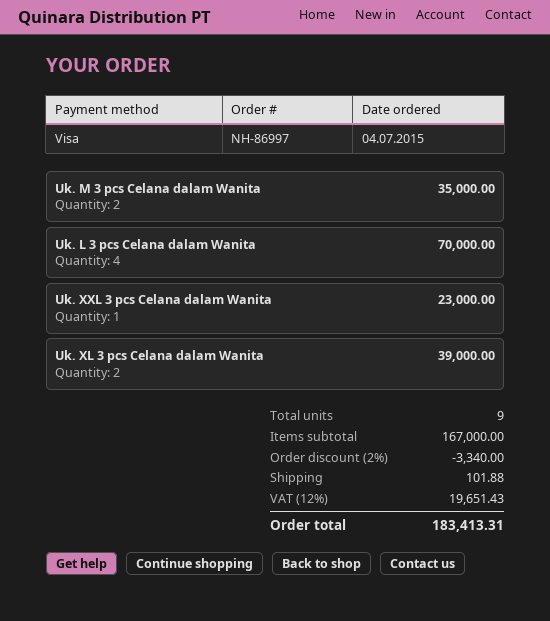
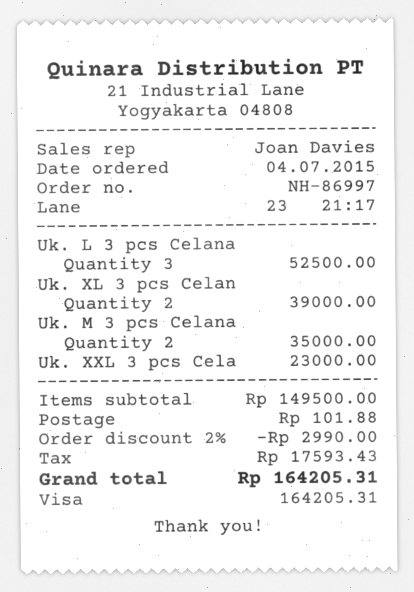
Uk. L 3 pcs Celana dalam Wanita: 4 for 70000.00 -> 3 for 52500.00
subtotal: 167000.00 -> 149500.00
discount: 2% = 3340.00 -> 2% = 2990.00
tax: 19651.43 -> 17593.43
total: 183413.31 -> 164205.31

